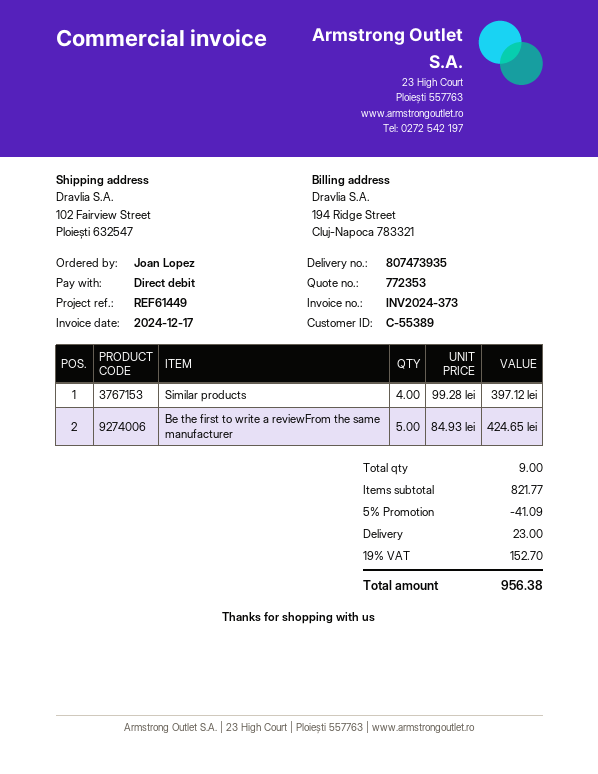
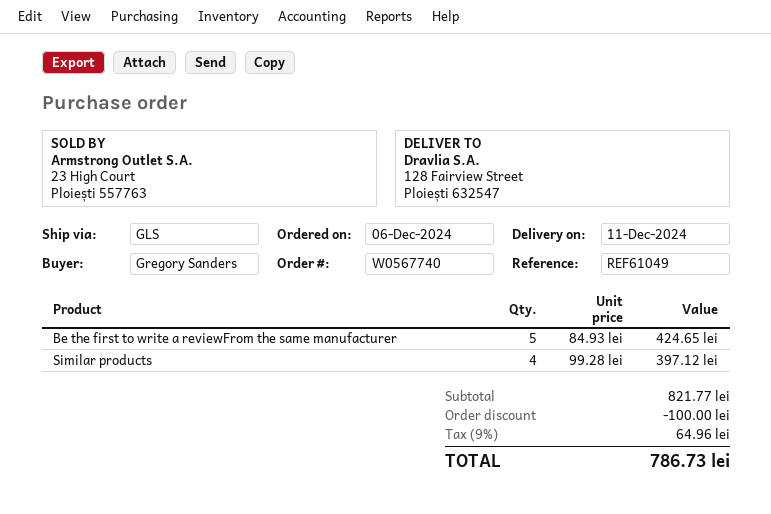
reference: REF61449 -> REF61049
ordered by: Joan Lopez -> Gregory Sanders
ship to: 102 Fairview Street, Ploiești 632547 -> 128 Fairview Street, Ploiești 632547
discount: 41.09 -> 100.00
shipping: 23.00 -> none
tax: 19% = 152.70 -> 9% = 64.96
total: 956.38 -> 786.73

